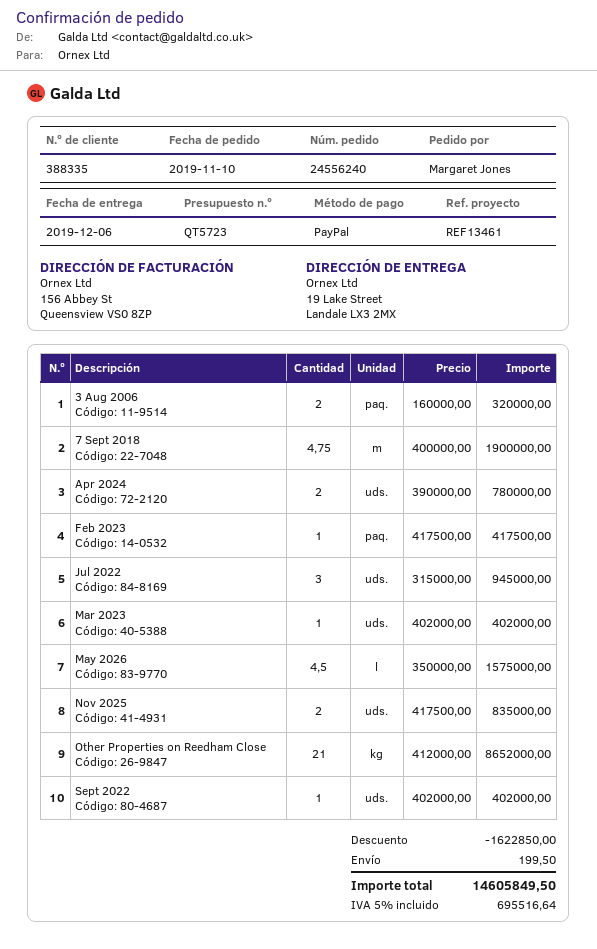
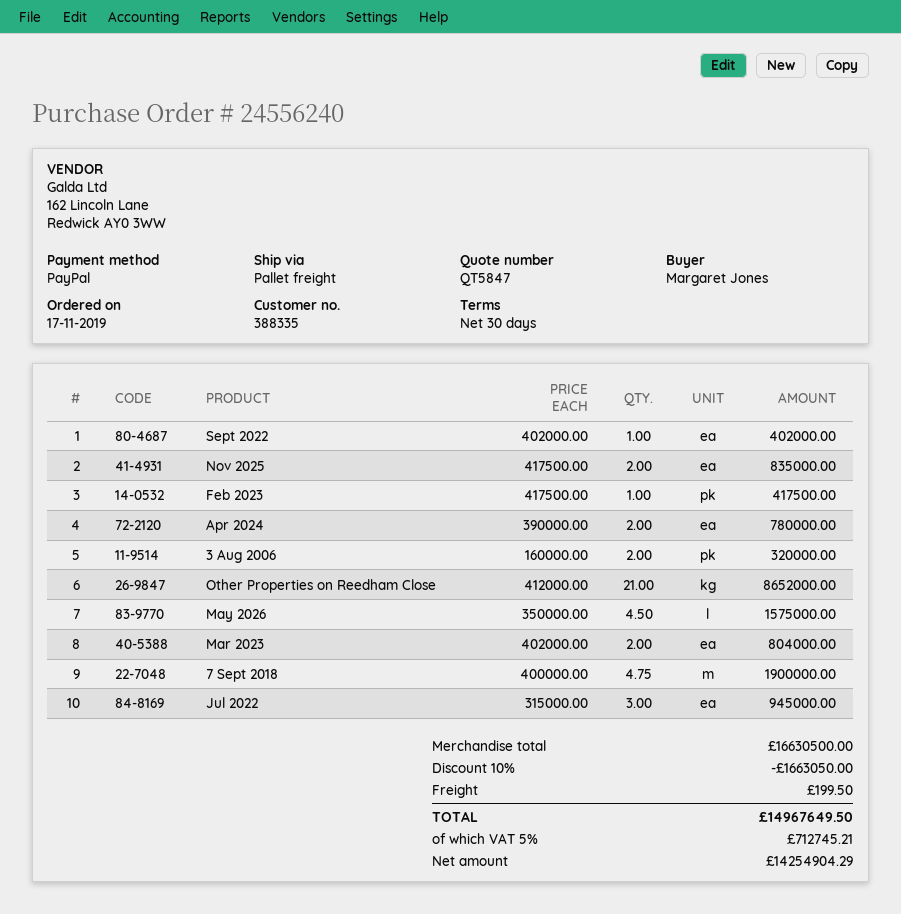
quote number: QT5723 -> QT5847
order date: 2019-11-10 -> 2019-11-17
Mar 2023: 1 x 402000.00 = 402000.00 -> 2 x 402000.00 = 804000.00
discount: 1622850.00 -> 1663050.00
tax: 5% = 695516.64 -> 5% = 712745.21
total: 14605849.50 -> 14967649.50

